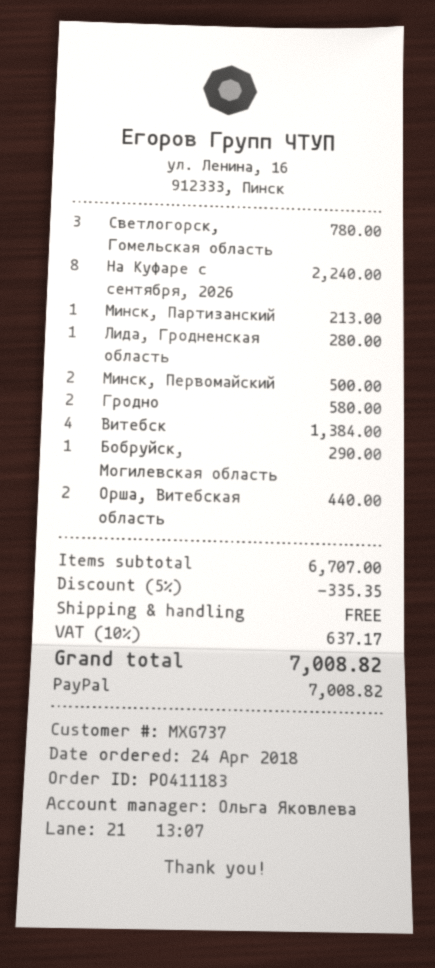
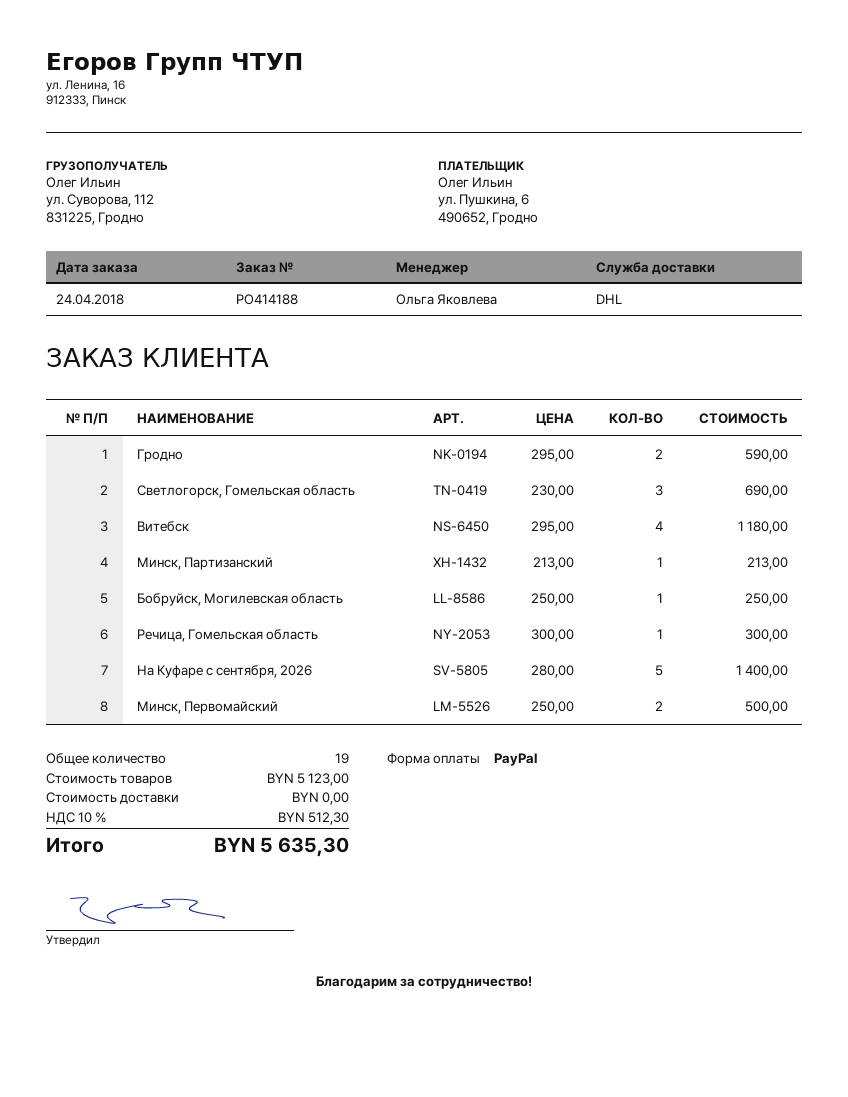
order number: PO411183 -> PO414188
Светлогорск, Гомельская область: 3 for 780.00 -> 3 for 690.00
На Куфаре с сентября, 2026: 8 for 2240.00 -> 5 for 1400.00
Лида, Гродненская область: 1 for 280.00 -> none
Гродно: 2 for 580.00 -> 2 for 590.00
Витебск: 4 for 1384.00 -> 4 for 1180.00
Бобруйск, Могилевская область: 1 for 290.00 -> 1 for 250.00
Орша, Витебская область: 2 for 440.00 -> none
Речица, Гомельская область: none -> 1 for 300.00
subtotal: 6707.00 -> 5123.00
discount: 5% = 335.35 -> none
tax: 10% = 637.17 -> 10% = 512.30
total: 7008.82 -> 5635.30

